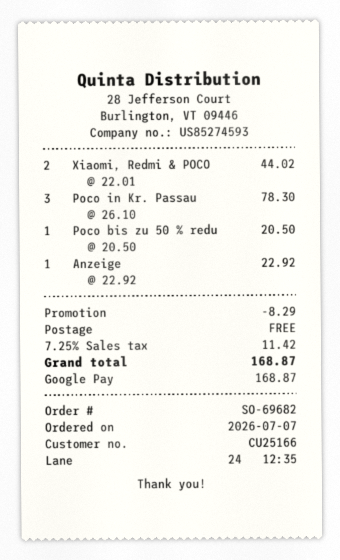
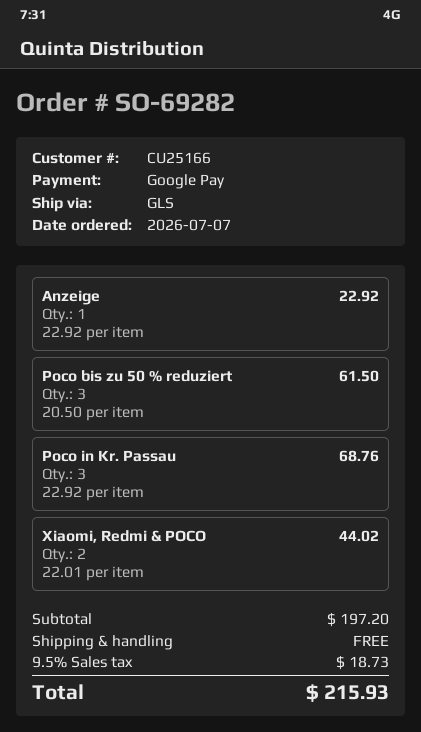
order number: SO-69682 -> SO-69282
Poco in Kr. Passau: 3 x 26.10 = 78.30 -> 3 x 22.92 = 68.76
Poco bis zu 50 % redu: 1 x 20.50 = 20.50 -> 3 x 20.50 = 61.50
discount: 8.29 -> none
tax: 7.25% = 11.42 -> 9.5% = 18.73
total: 168.87 -> 215.93

